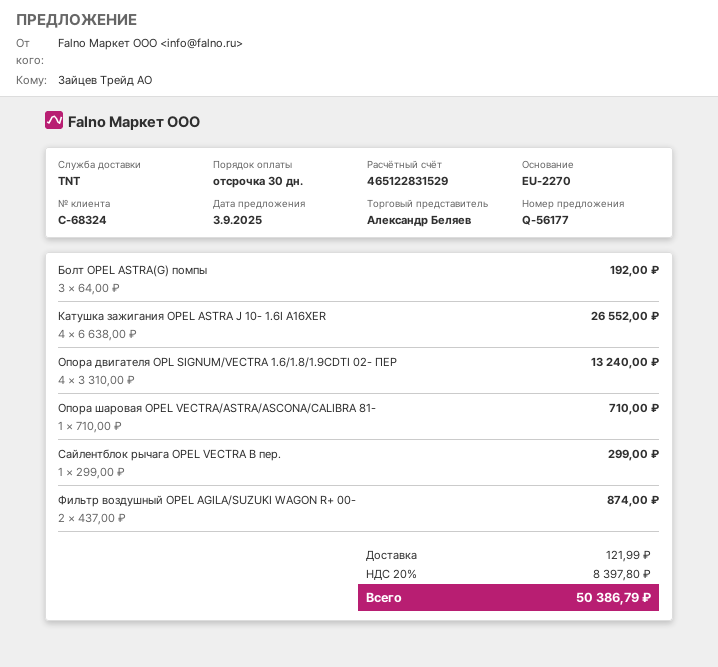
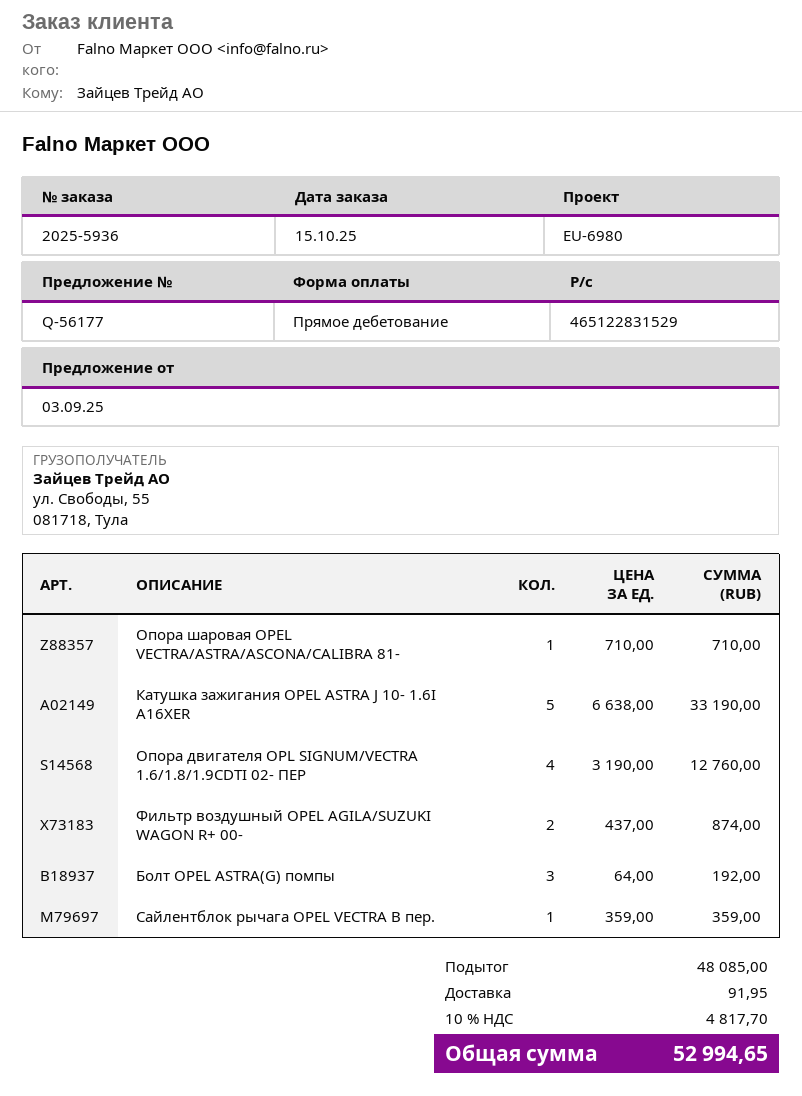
reference: EU-2270 -> EU-6980
Катушка зажигания OPEL ASTRA J 10- 1.6I A16XER: 4 x 6638.00 = 26552.00 -> 5 x 6638.00 = 33190.00
Опора двигателя OPL SIGNUM/VECTRA 1.6/1.8/1.9CDTI 02- ПЕР: 4 x 3310.00 = 13240.00 -> 4 x 3190.00 = 12760.00
Сайлентблок рычага OPEL VECTRA B пер.: 1 x 299.00 = 299.00 -> 1 x 359.00 = 359.00
shipping: 121.99 -> 91.95
tax: 20% = 8397.80 -> 10% = 4817.70
total: 50386.79 -> 52994.65

